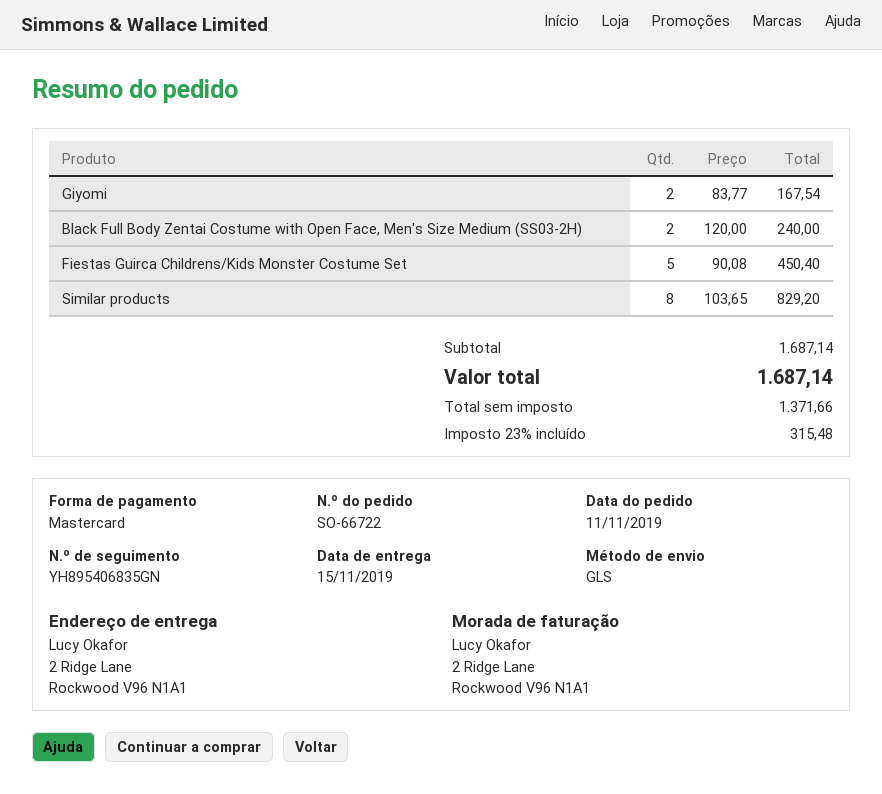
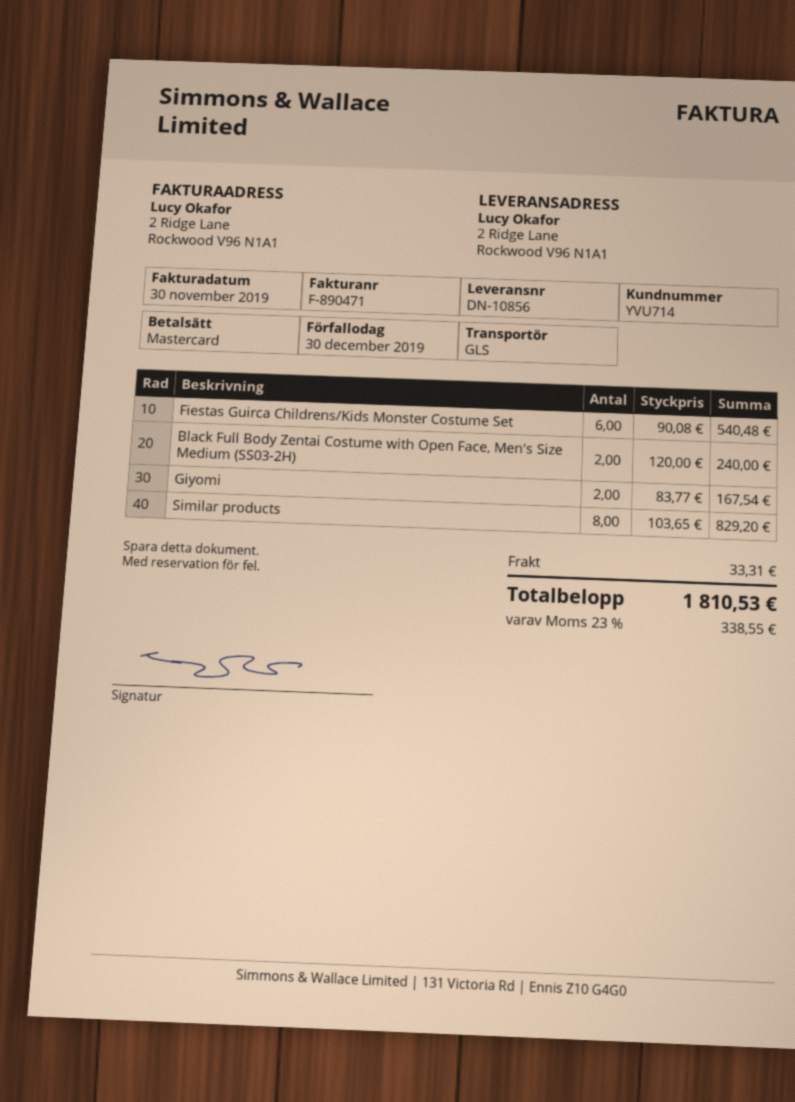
Fiestas Guirca Childrens/Kids Monster Costume Set: 5 x 90.08 = 450.40 -> 6 x 90.08 = 540.48
shipping: none -> 33.31
tax: 23% = 315.48 -> 23% = 338.55
total: 1687.14 -> 1810.53

